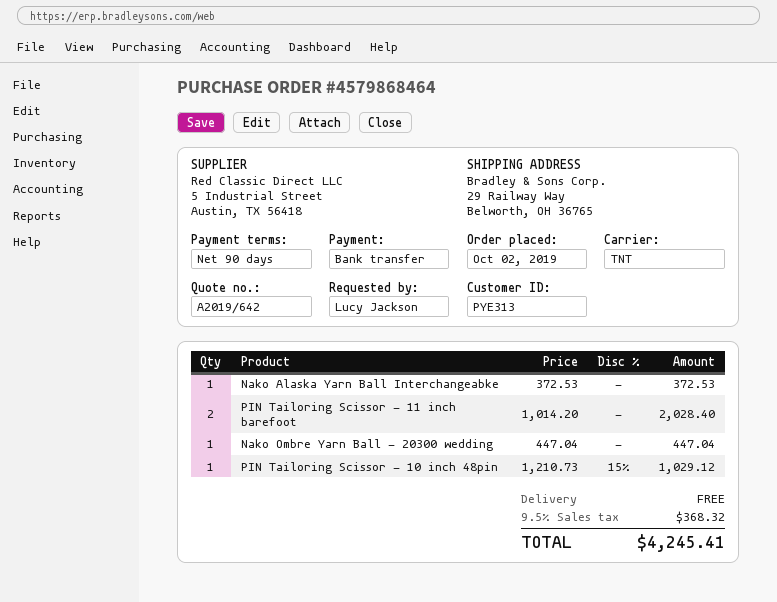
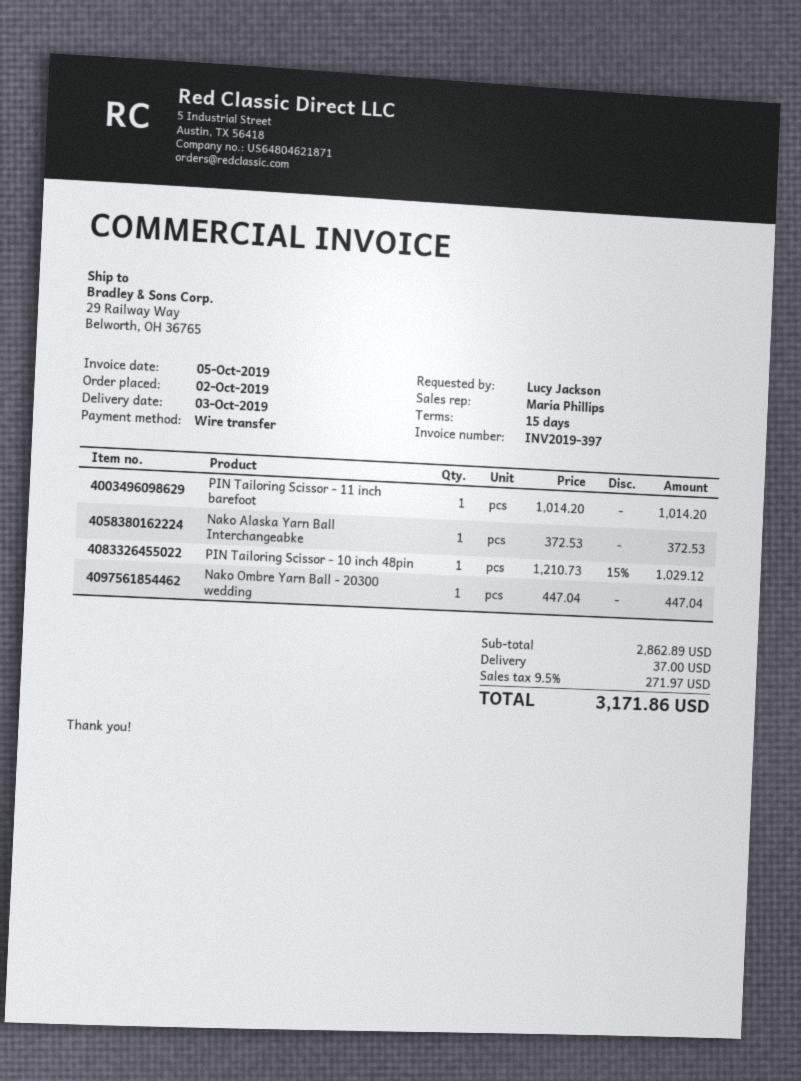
payment terms: 90 days -> 15 days
PIN Tailoring Scissor - 11 inch barefoot: 2 x 1014.20 = 2028.40 -> 1 x 1014.20 = 1014.20
shipping: 0.00 -> 37.00
tax: 9.5% = 368.32 -> 9.5% = 271.97
total: 4245.41 -> 3171.86

